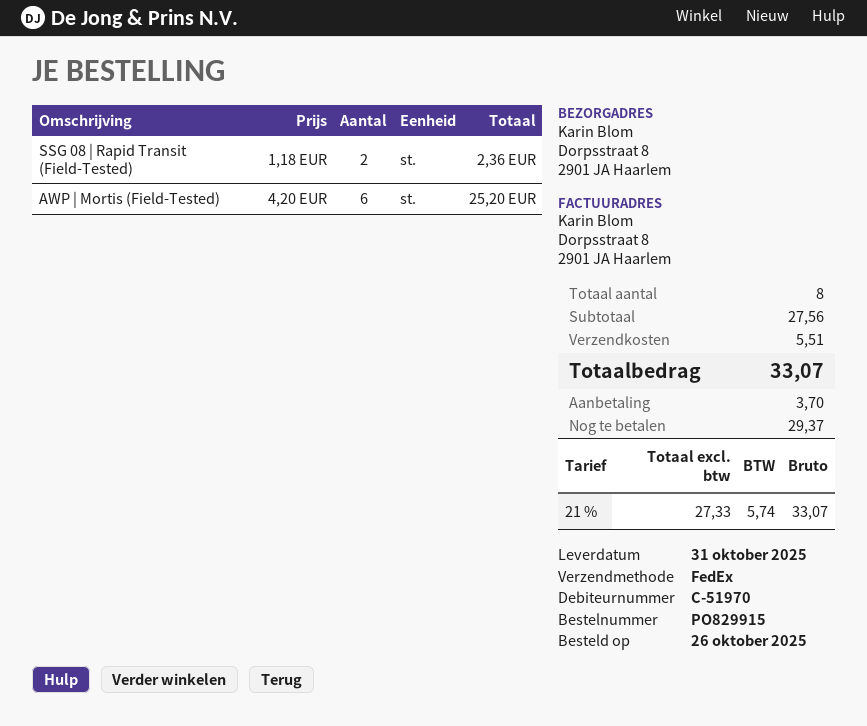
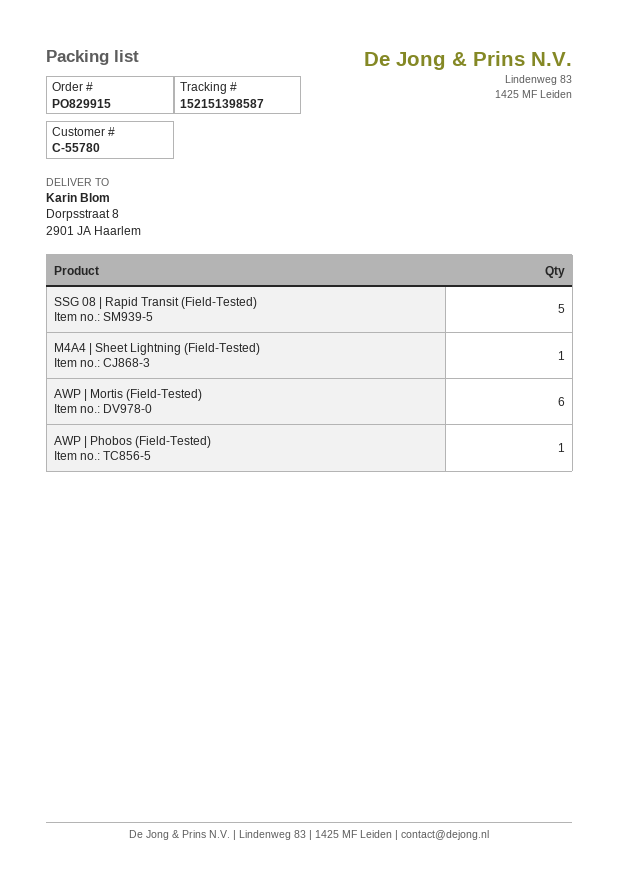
customer number: C-51970 -> C-55780
SSG 08 | Rapid Transit (Field-Tested): 2 -> 5
M4A4 | Sheet Lightning (Field-Tested): none -> 1
AWP | Phobos (Field-Tested): none -> 1

